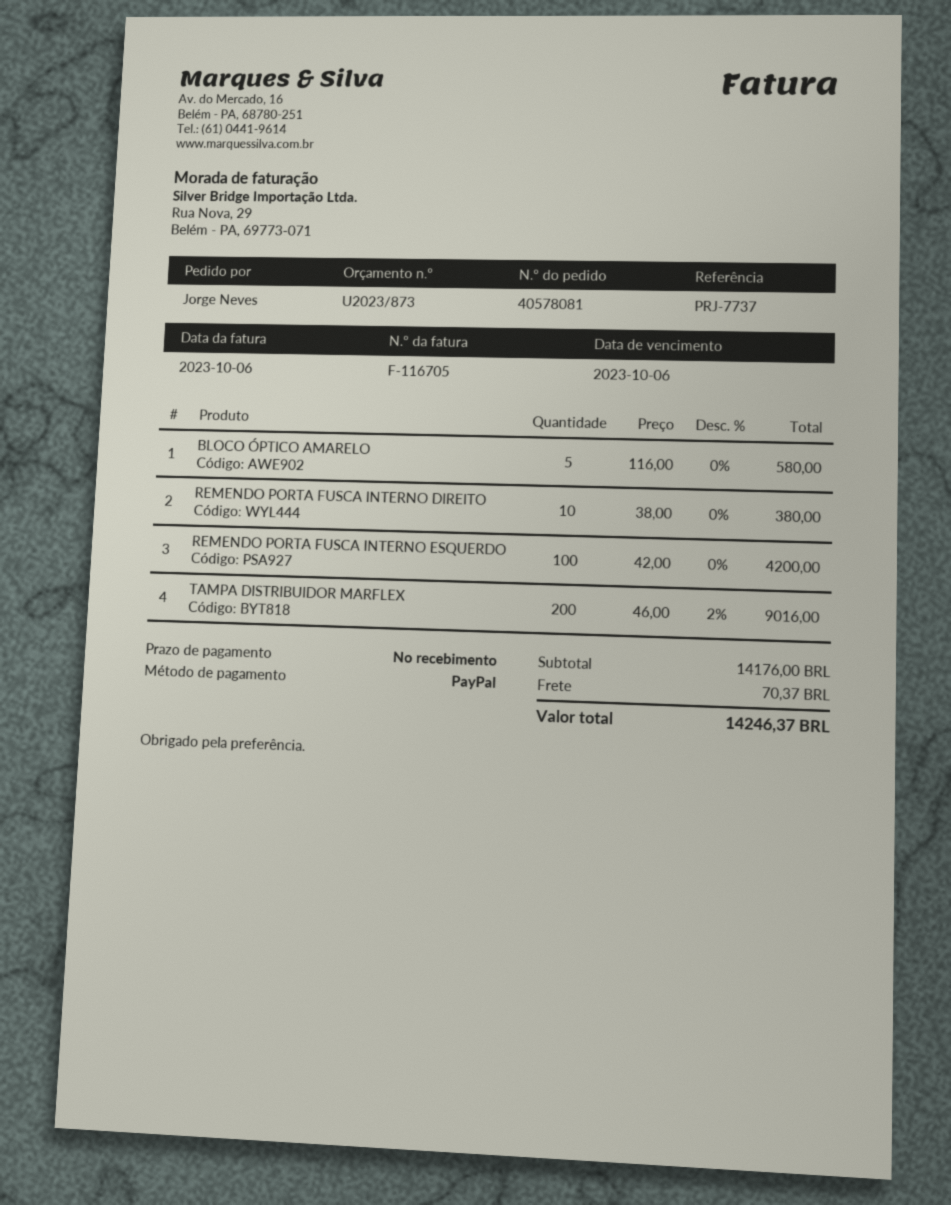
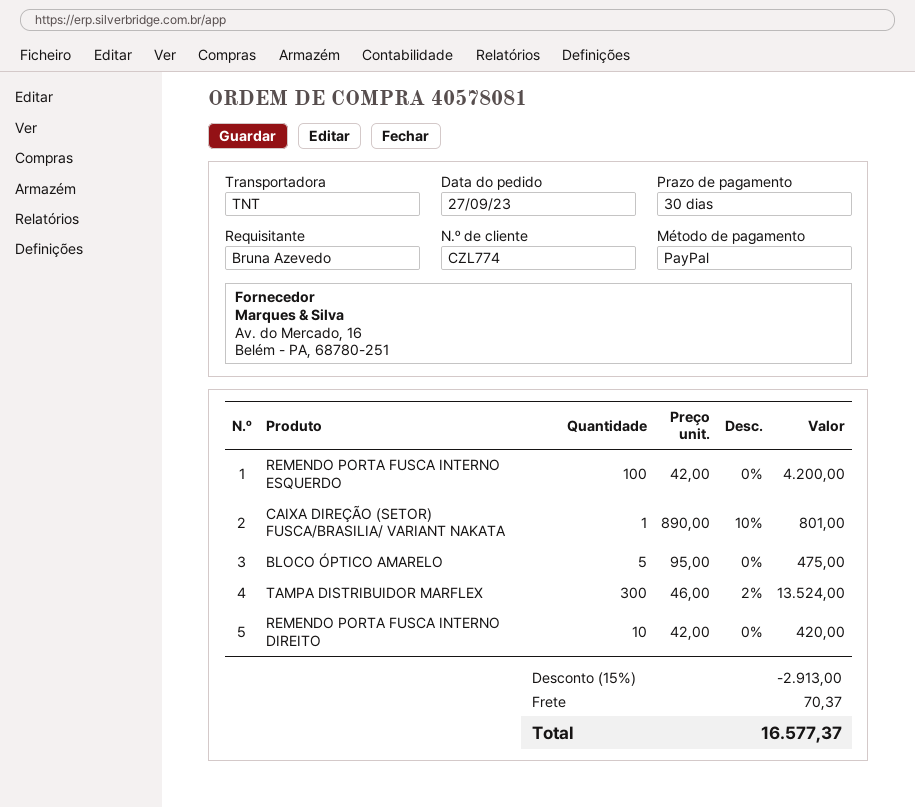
payment terms: on receipt -> 30 days
ordered by: Jorge Neves -> Bruna Azevedo
BLOCO ÓPTICO AMARELO: 5 x 116.00 = 580.00 -> 5 x 95.00 = 475.00
REMENDO PORTA FUSCA INTERNO DIREITO: 10 x 38.00 = 380.00 -> 10 x 42.00 = 420.00
TAMPA DISTRIBUIDOR MARFLEX: 200 x 46.00 - 2% = 9016.00 -> 300 x 46.00 - 2% = 13524.00
CAIXA DIREÇÃO (SETOR) FUSCA/BRASILIA/ VARIANT NAKATA: none -> 1 x 890.00 - 10% = 801.00
discount: none -> 15% = 2913.00
total: 14246.37 -> 16577.37

